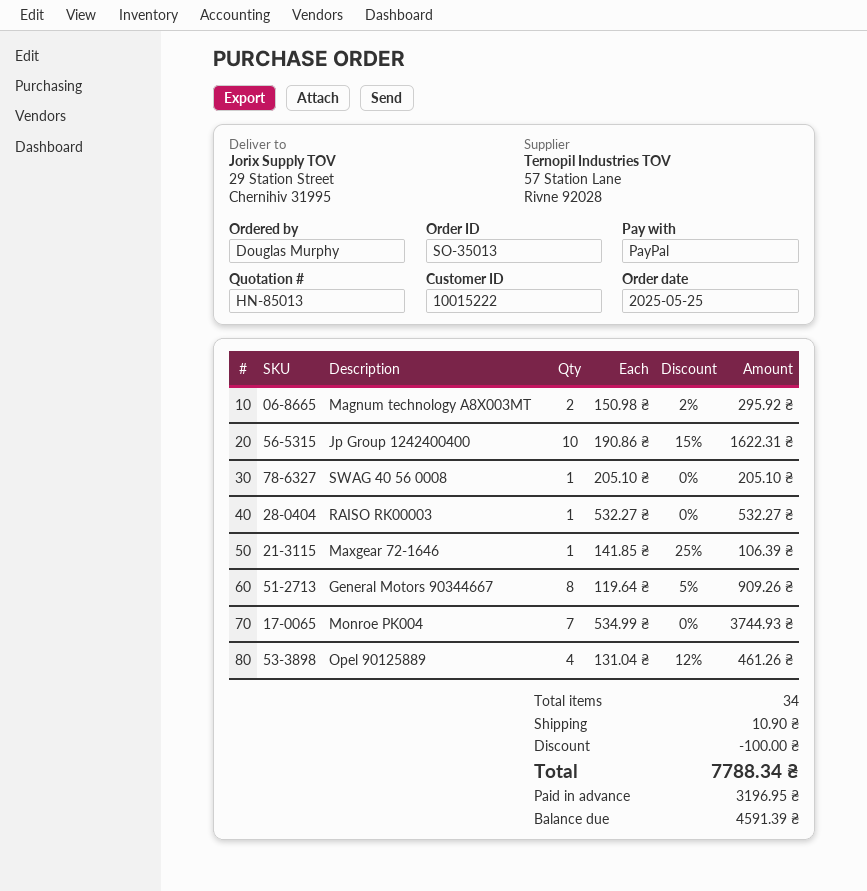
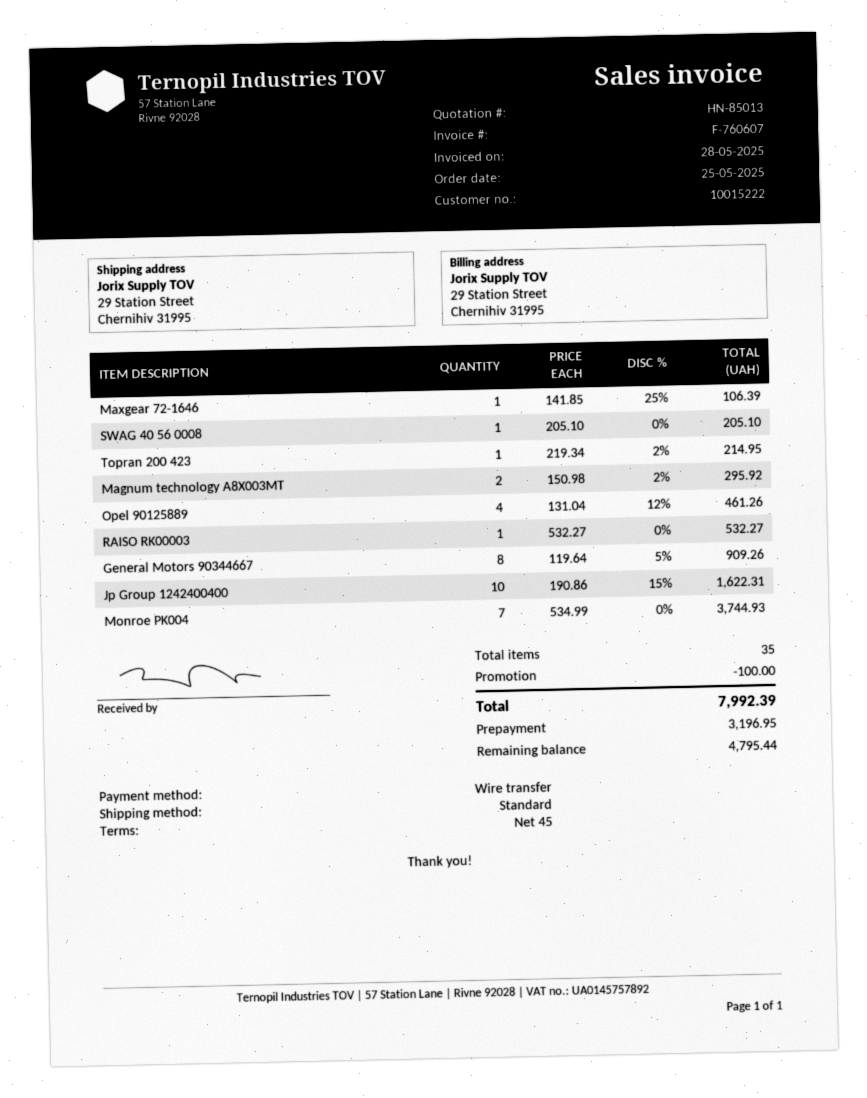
payment method: PayPal -> bank transfer
Topran 200 423: none -> 1 x 219.34 - 2% = 214.95
total quantity: 34 -> 35
shipping: 10.90 -> none
total: 7788.34 -> 7992.39
balance: 4591.39 -> 4795.44

